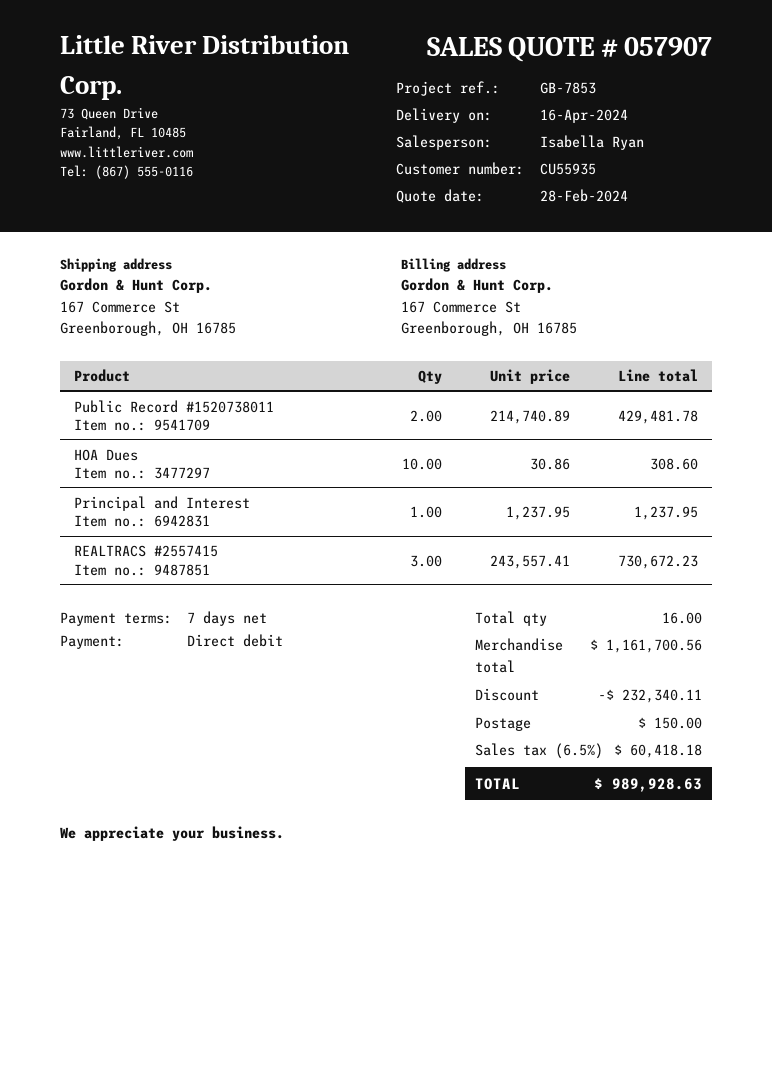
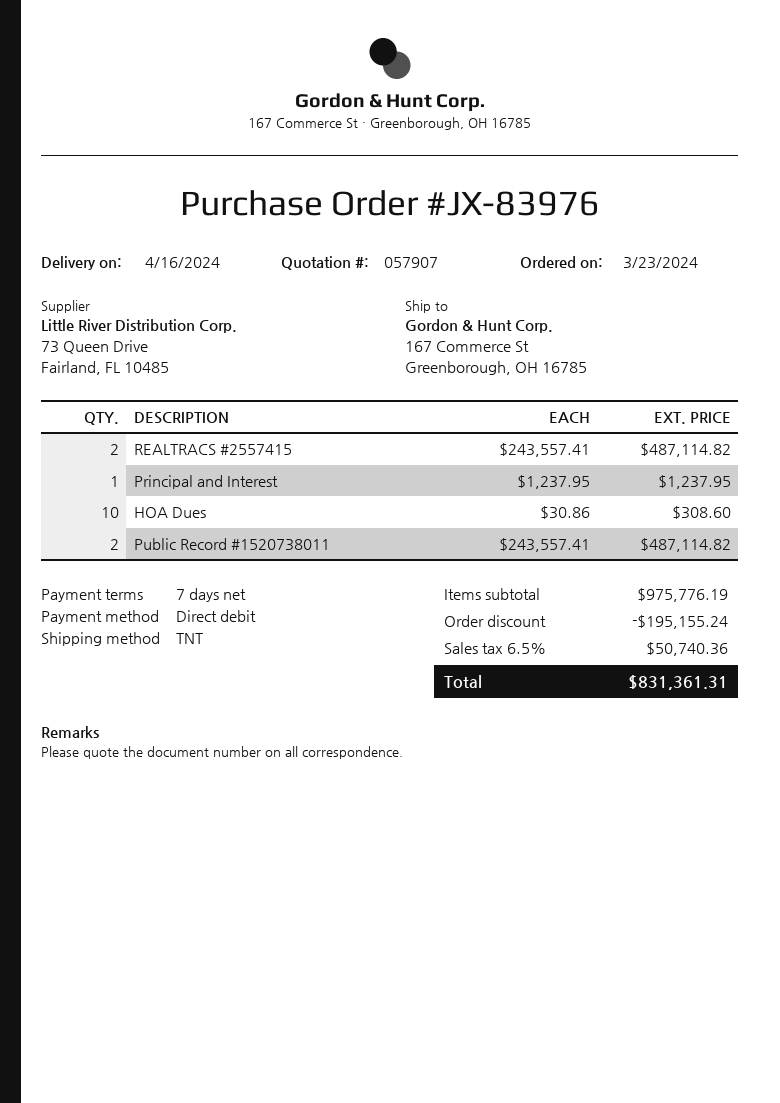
Public Record #1520738011: 2 x 214740.89 = 429481.78 -> 2 x 243557.41 = 487114.82
REALTRACS #2557415: 3 x 243557.41 = 730672.23 -> 2 x 243557.41 = 487114.82
subtotal: 1161700.56 -> 975776.19
discount: 232340.11 -> 195155.24
shipping: 150.00 -> none
tax: 6.5% = 60418.18 -> 6.5% = 50740.36
total: 989928.63 -> 831361.31

